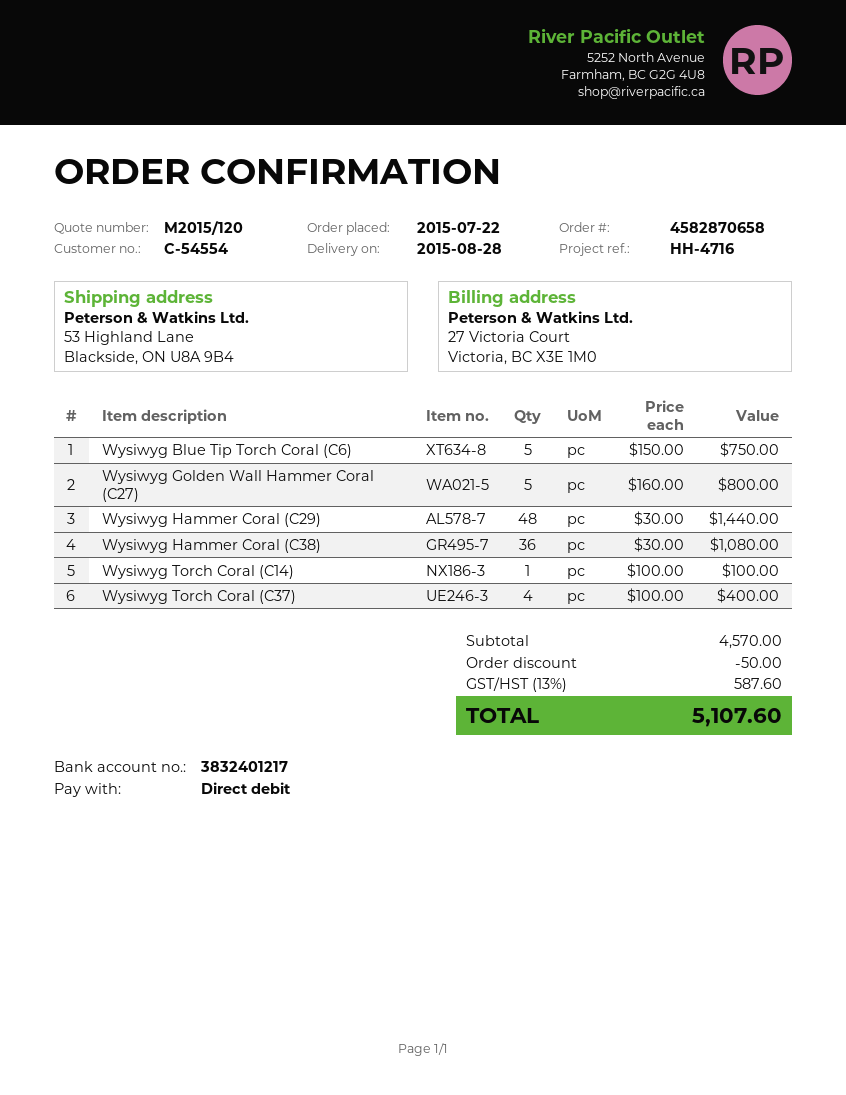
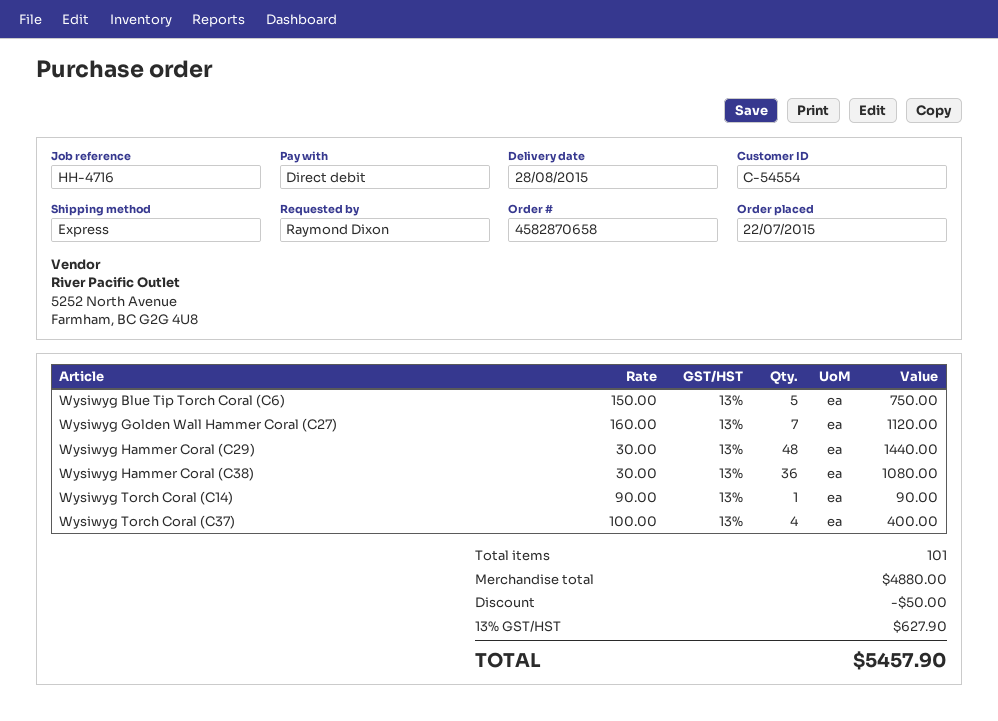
Wysiwyg Golden Wall Hammer Coral (C27): 5 x 160.00 = 800.00 -> 7 x 160.00 = 1120.00
Wysiwyg Torch Coral (C14): 1 x 100.00 = 100.00 -> 1 x 90.00 = 90.00
subtotal: 4570.00 -> 4880.00
tax: 13% = 587.60 -> 13% = 627.90
total: 5107.60 -> 5457.90

